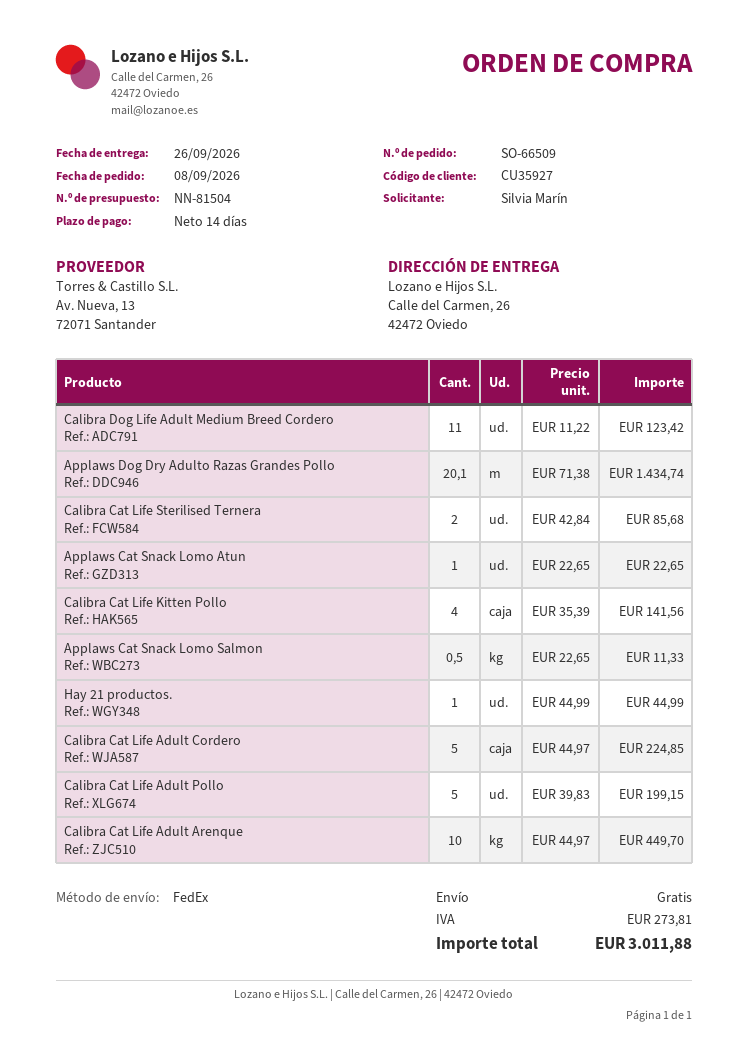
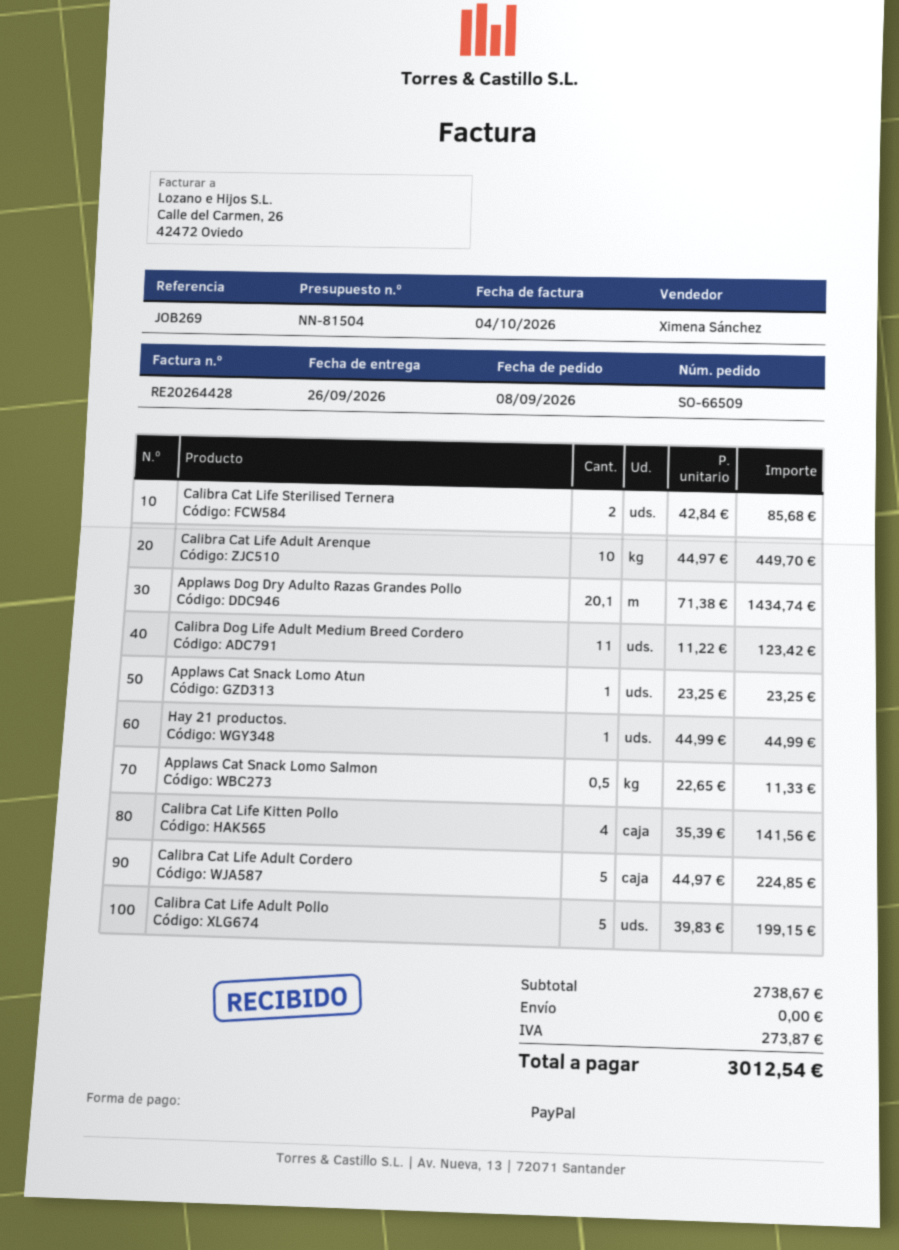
Applaws Cat Snack Lomo Atun: 1 x 22.65 = 22.65 -> 1 x 23.25 = 23.25
tax: 273.81 -> 273.87
total: 3011.88 -> 3012.54

